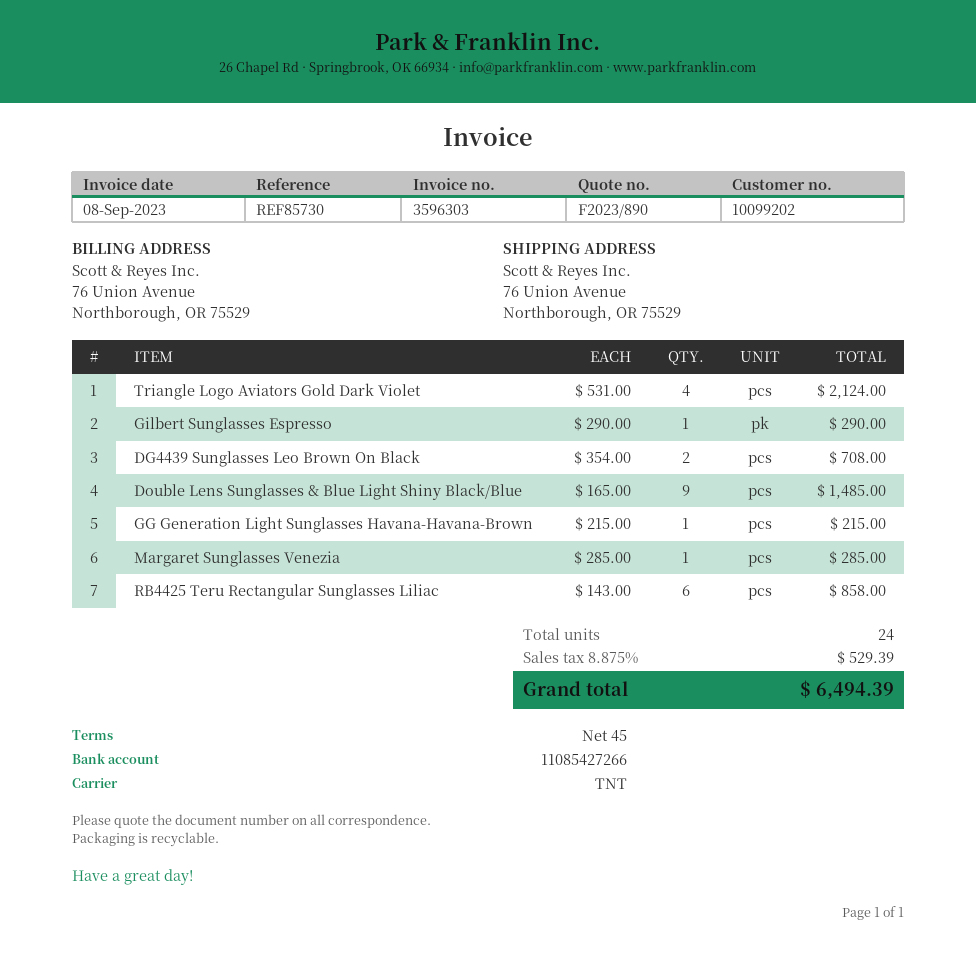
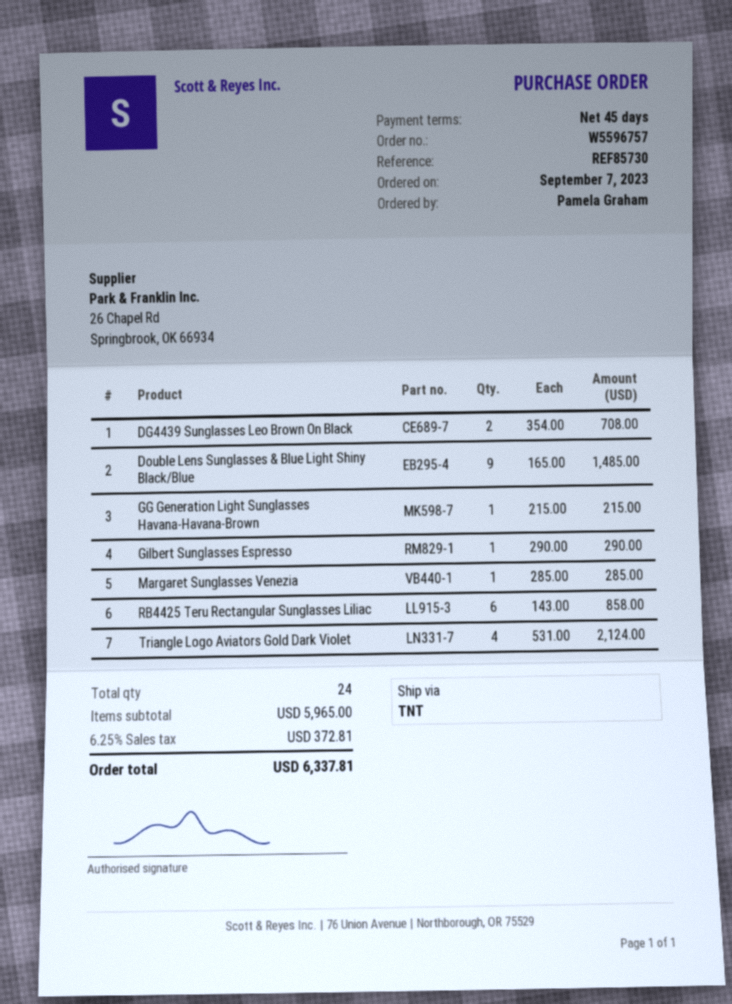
tax: 8.875% = 529.39 -> 6.25% = 372.81
total: 6494.39 -> 6337.81

